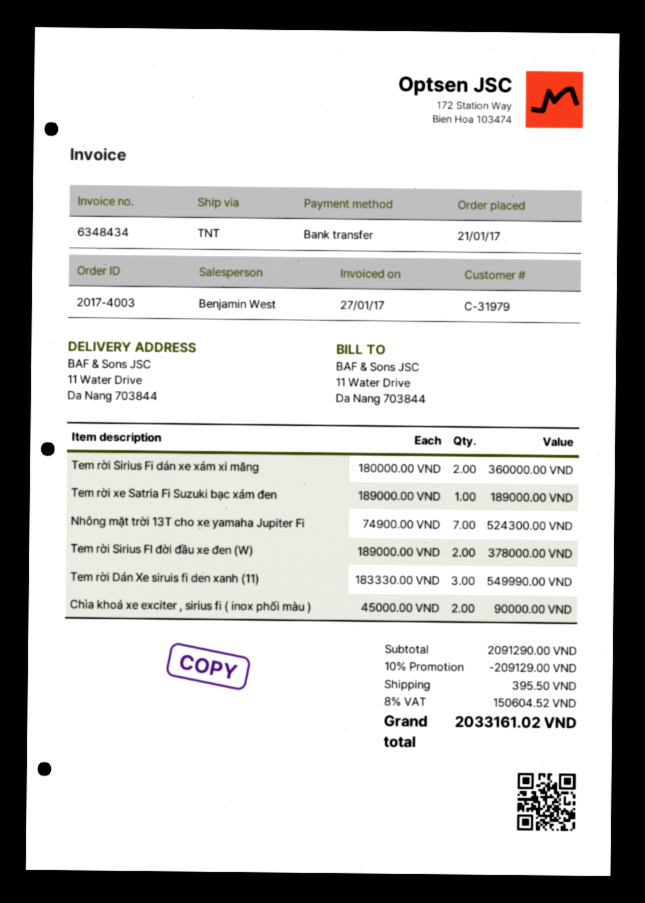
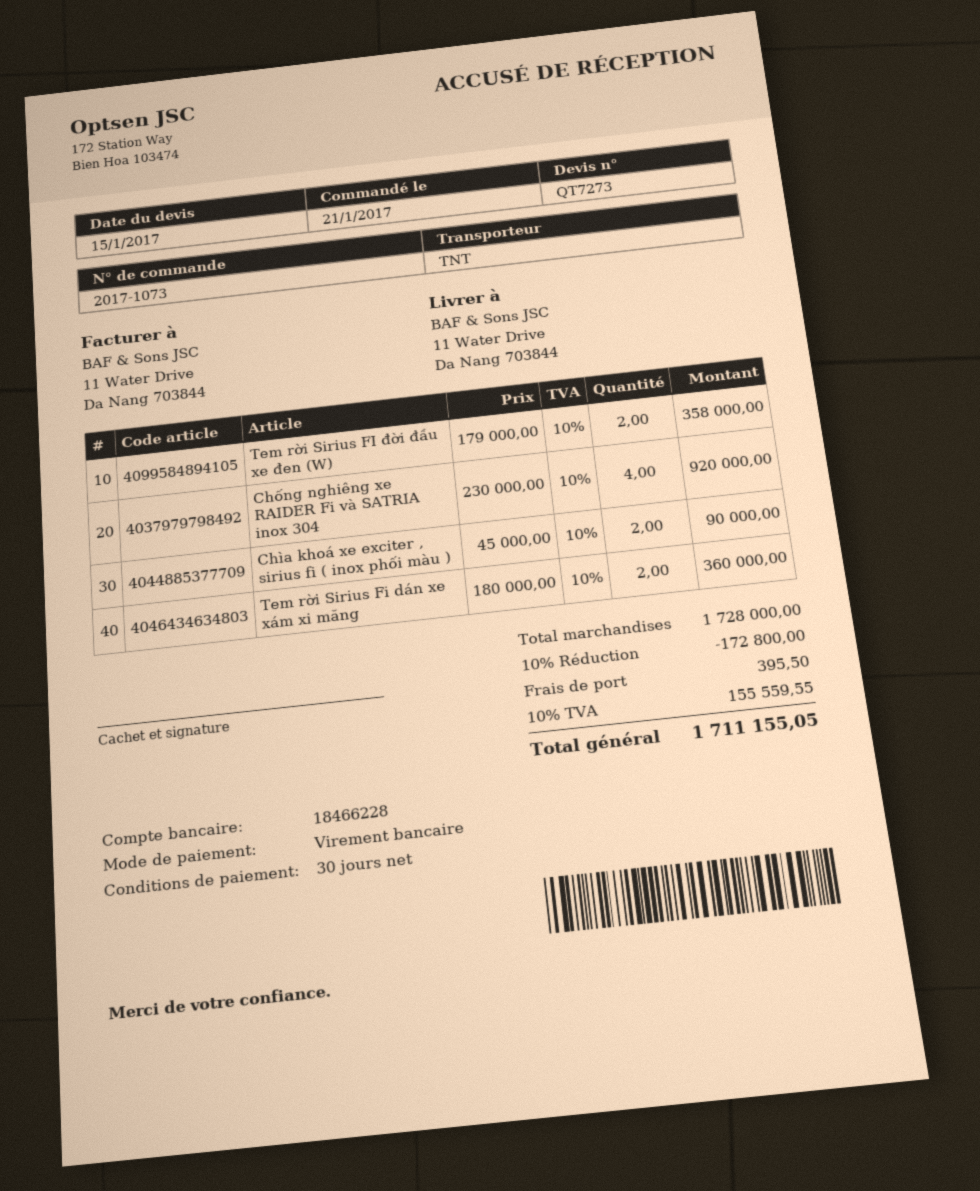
order number: 2017-4003 -> 2017-1073
Tem rời xe Satria Fi Suzuki bạc xám đen: 1 x 189000.00 = 189000.00 -> none
Nhông mặt trời 13T cho xe yamaha Jupiter Fi: 7 x 74900.00 = 524300.00 -> none
Tem rời Sirius FI đời đầu xe đen (W): 2 x 189000.00 = 378000.00 -> 2 x 179000.00 = 358000.00
Tem rời Dán Xe siruis fi den xanh (11): 3 x 183330.00 = 549990.00 -> none
Chống nghiêng xe RAIDER Fi và SATRIA inox 304: none -> 4 x 230000.00 = 920000.00
subtotal: 2091290.00 -> 1728000.00
discount: 10% = 209129.00 -> 10% = 172800.00
tax: 8% = 150604.52 -> 10% = 155559.55
total: 2033161.02 -> 1711155.05

